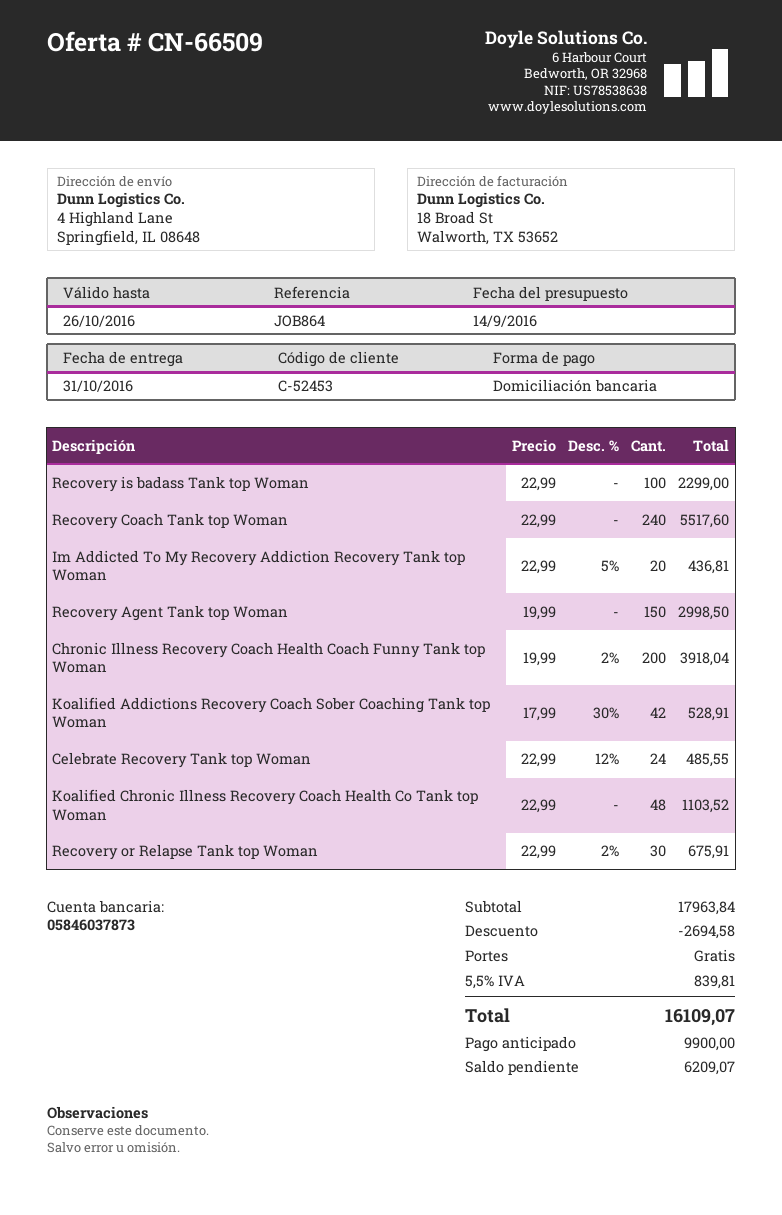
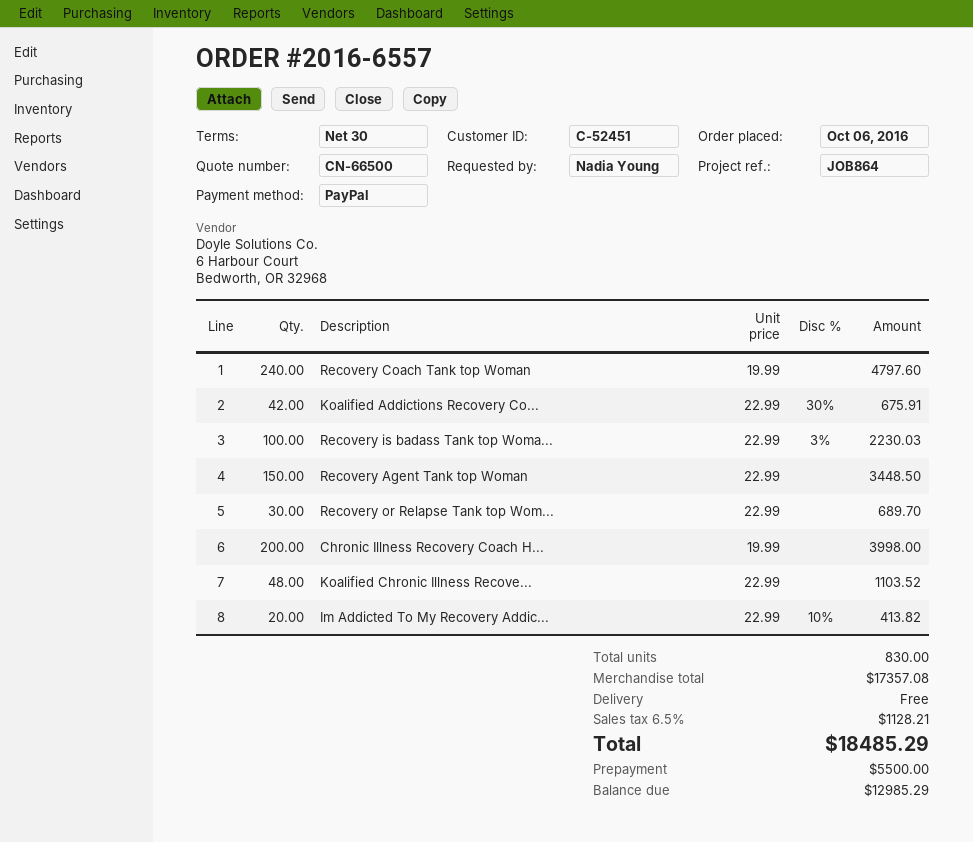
quote number: CN-66509 -> CN-66500
customer number: C-52453 -> C-52451
payment method: direct debit -> PayPal
Recovery is badass Tank top Woman: 100 x 22.99 = 2299.00 -> 100 x 22.99 - 3% = 2230.03
Recovery Coach Tank top Woman: 240 x 22.99 = 5517.60 -> 240 x 19.99 = 4797.60
Im Addicted To My Recovery Addiction Recovery Tank top Woman: 20 x 22.99 - 5% = 436.81 -> 20 x 22.99 - 10% = 413.82
Recovery Agent Tank top Woman: 150 x 19.99 = 2998.50 -> 150 x 22.99 = 3448.50
Chronic Illness Recovery Coach Health Coach Funny Tank top Woman: 200 x 19.99 - 2% = 3918.04 -> 200 x 19.99 = 3998.00
Koalified Addictions Recovery Coach Sober Coaching Tank top Woman: 42 x 17.99 - 30% = 528.91 -> 42 x 22.99 - 30% = 675.91
Celebrate Recovery Tank top Woman: 24 x 22.99 - 12% = 485.55 -> none
Recovery or Relapse Tank top Woman: 30 x 22.99 - 2% = 675.91 -> 30 x 22.99 = 689.70
subtotal: 17963.84 -> 17357.08
discount: 2694.58 -> none
tax: 5.5% = 839.81 -> 6.5% = 1128.21
total: 16109.07 -> 18485.29
deposit: 9900.00 -> 5500.00
balance: 6209.07 -> 12985.29

